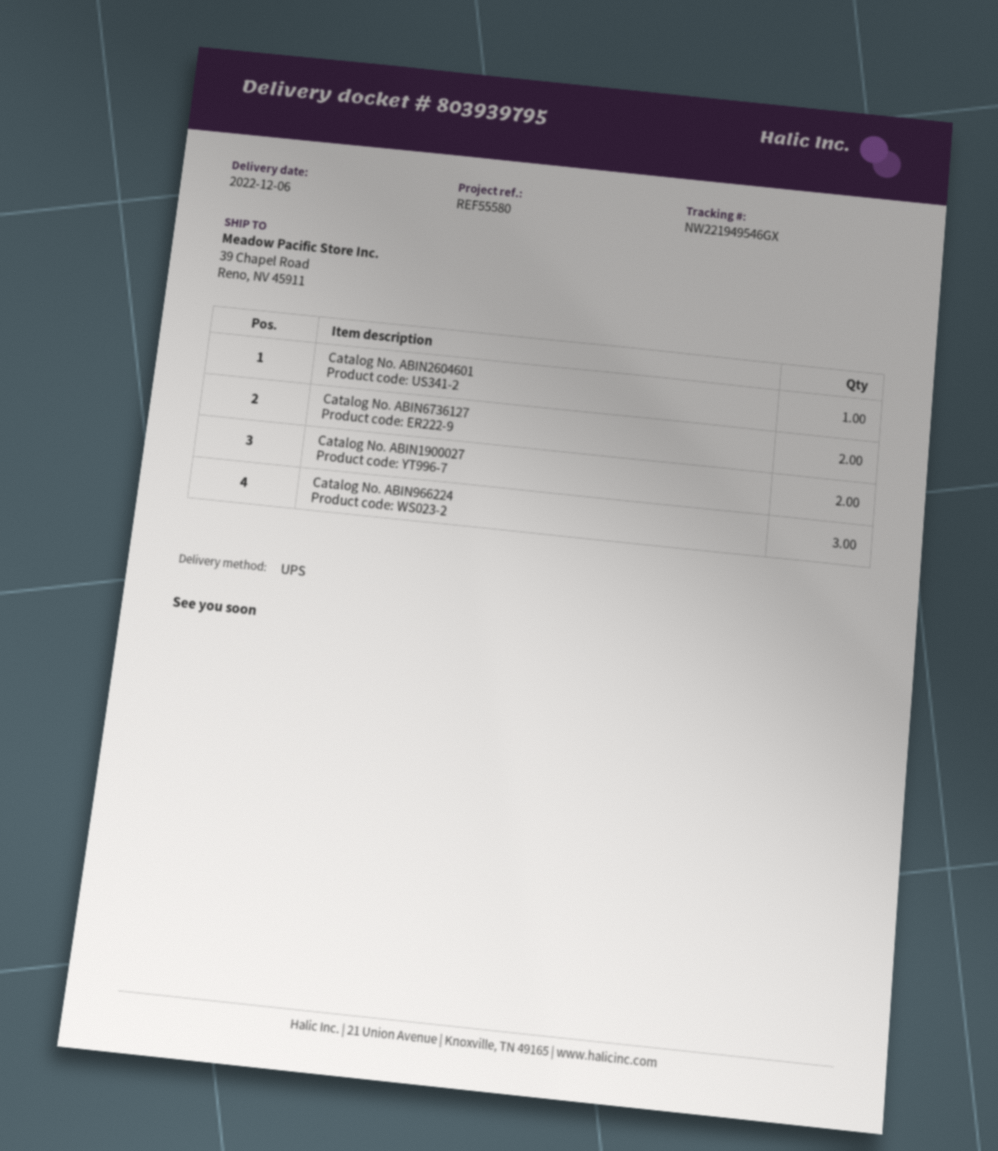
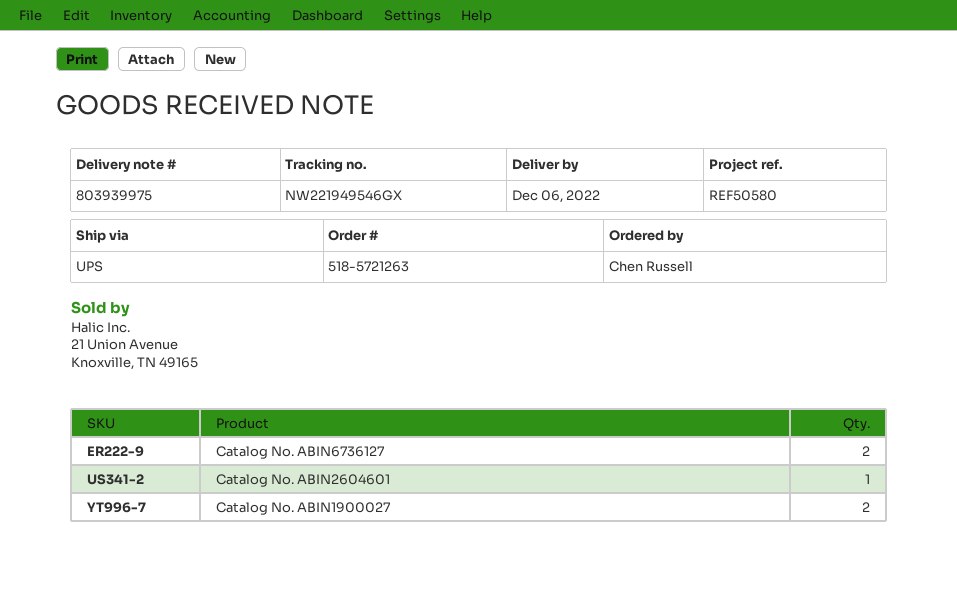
delivery note number: 803939795 -> 803939975
reference: REF55580 -> REF50580
Catalog No. ABIN966224: 3 -> none

